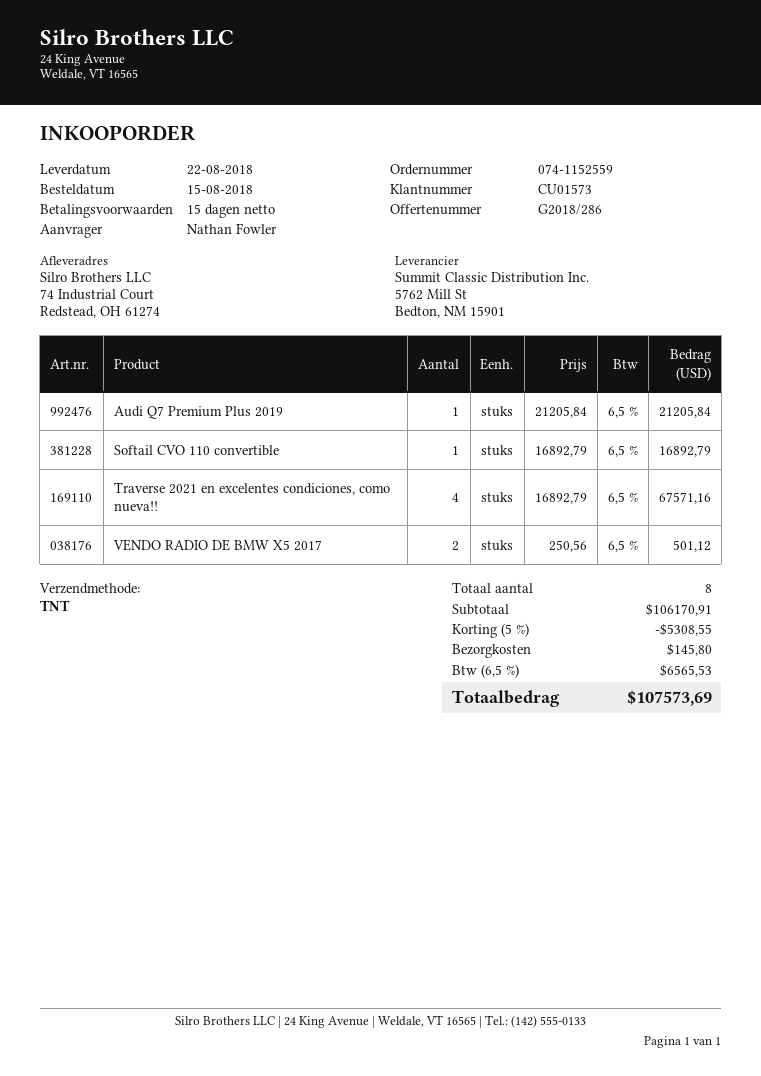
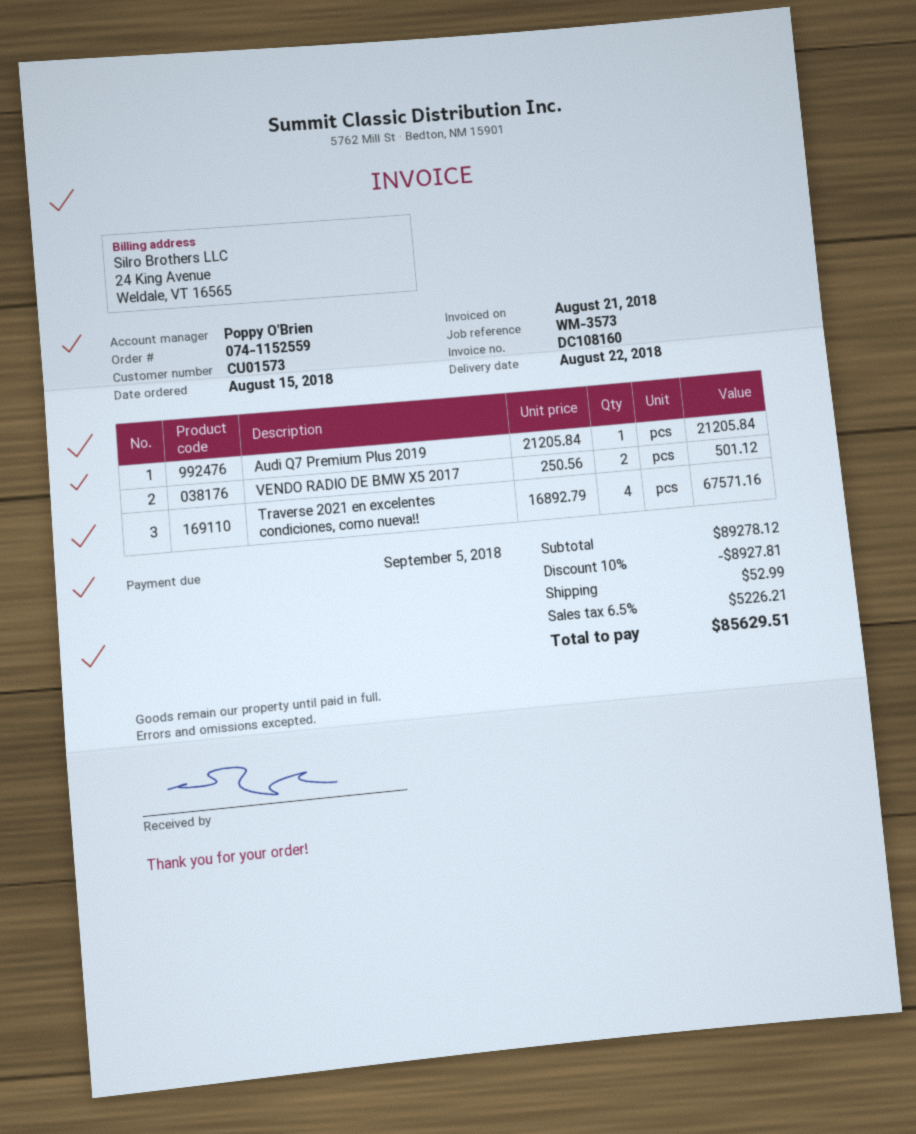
Softail CVO 110 convertible: 1 x 16892.79 = 16892.79 -> none
subtotal: 106170.91 -> 89278.12
discount: 5% = 5308.55 -> 10% = 8927.81
shipping: 145.80 -> 52.99
tax: 6.5% = 6565.53 -> 6.5% = 5226.21
total: 107573.69 -> 85629.51

